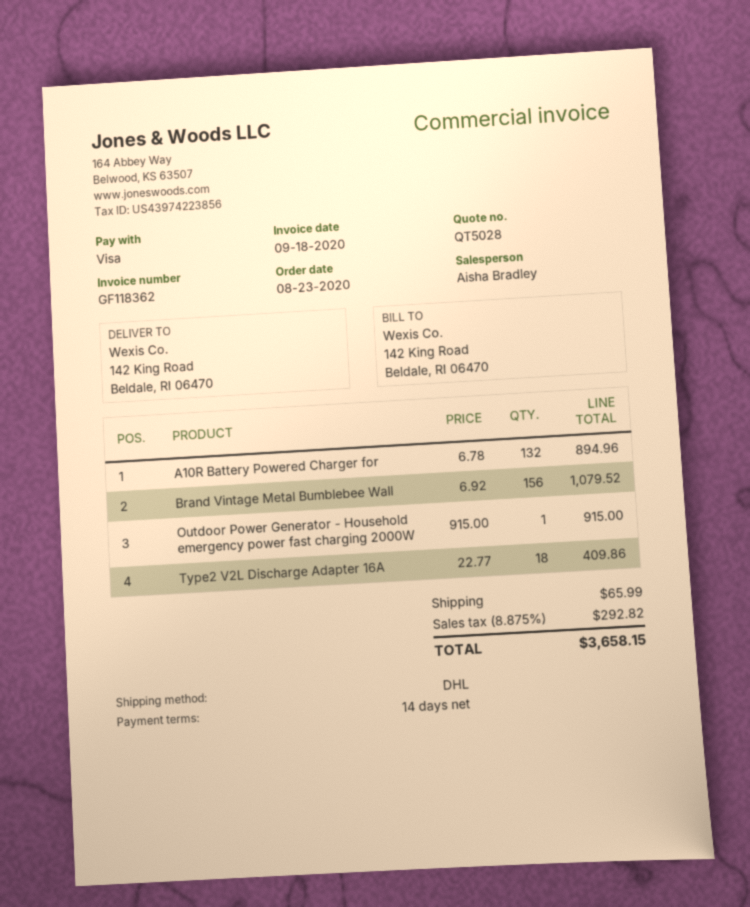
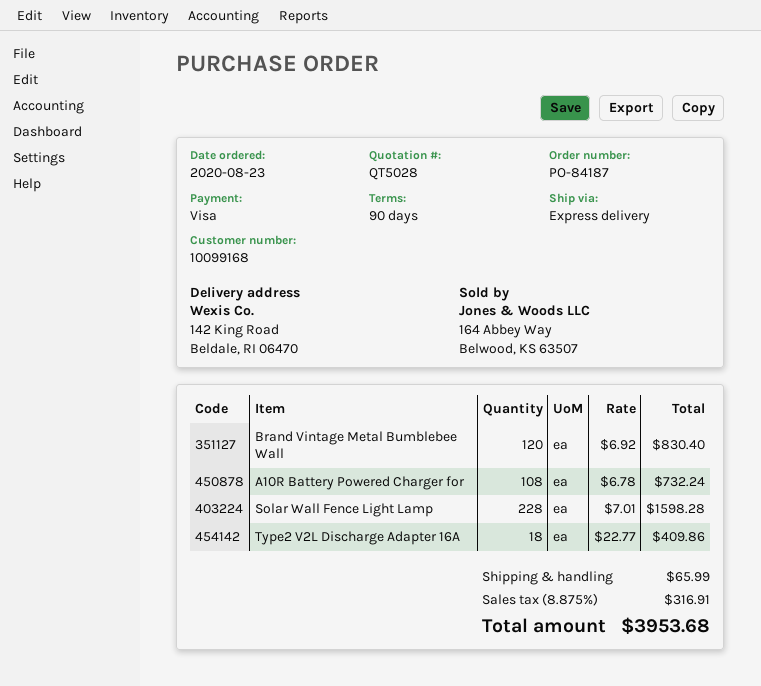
payment terms: 14 days -> 90 days
shipping method: DHL -> express
A10R Battery Powered Charger for: 132 x 6.78 = 894.96 -> 108 x 6.78 = 732.24
Brand Vintage Metal Bumblebee Wall: 156 x 6.92 = 1079.52 -> 120 x 6.92 = 830.40
Outdoor Power Generator - Household emergency power fast charging 2000W: 1 x 915.00 = 915.00 -> none
Solar Wall Fence Light Lamp: none -> 228 x 7.01 = 1598.28
tax: 8.875% = 292.82 -> 8.875% = 316.91
total: 3658.15 -> 3953.68

